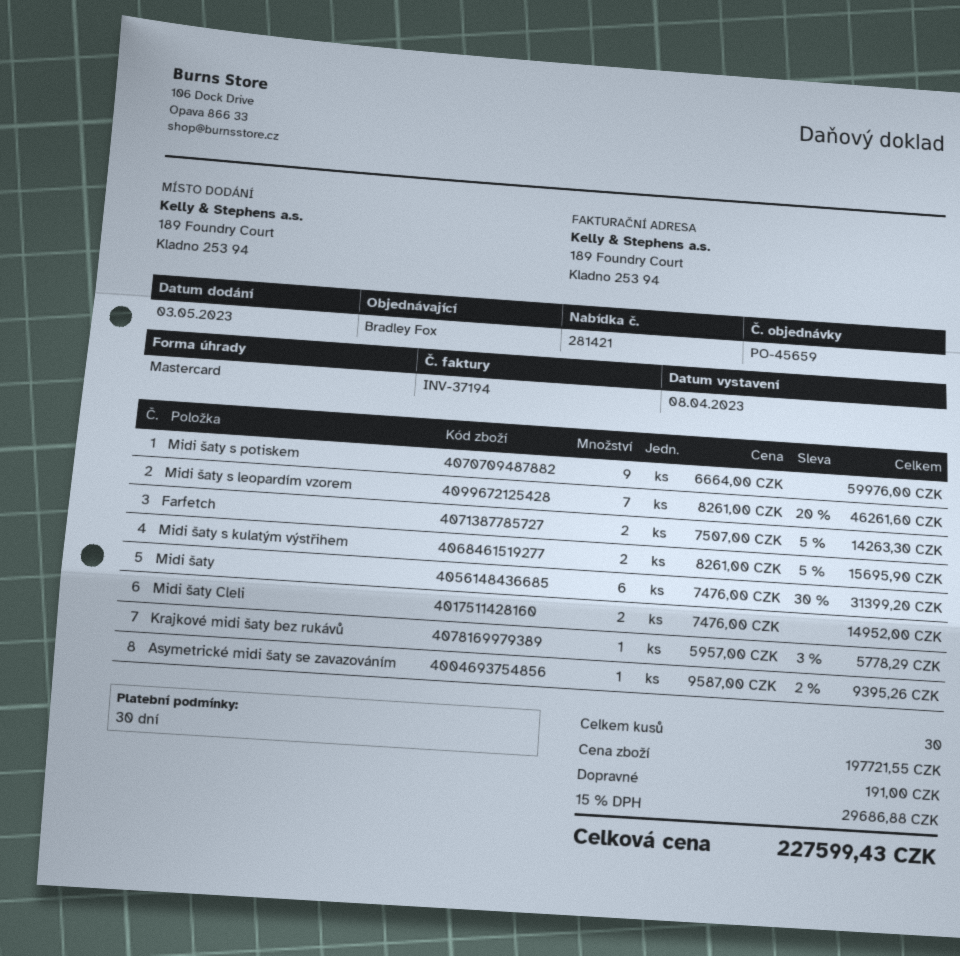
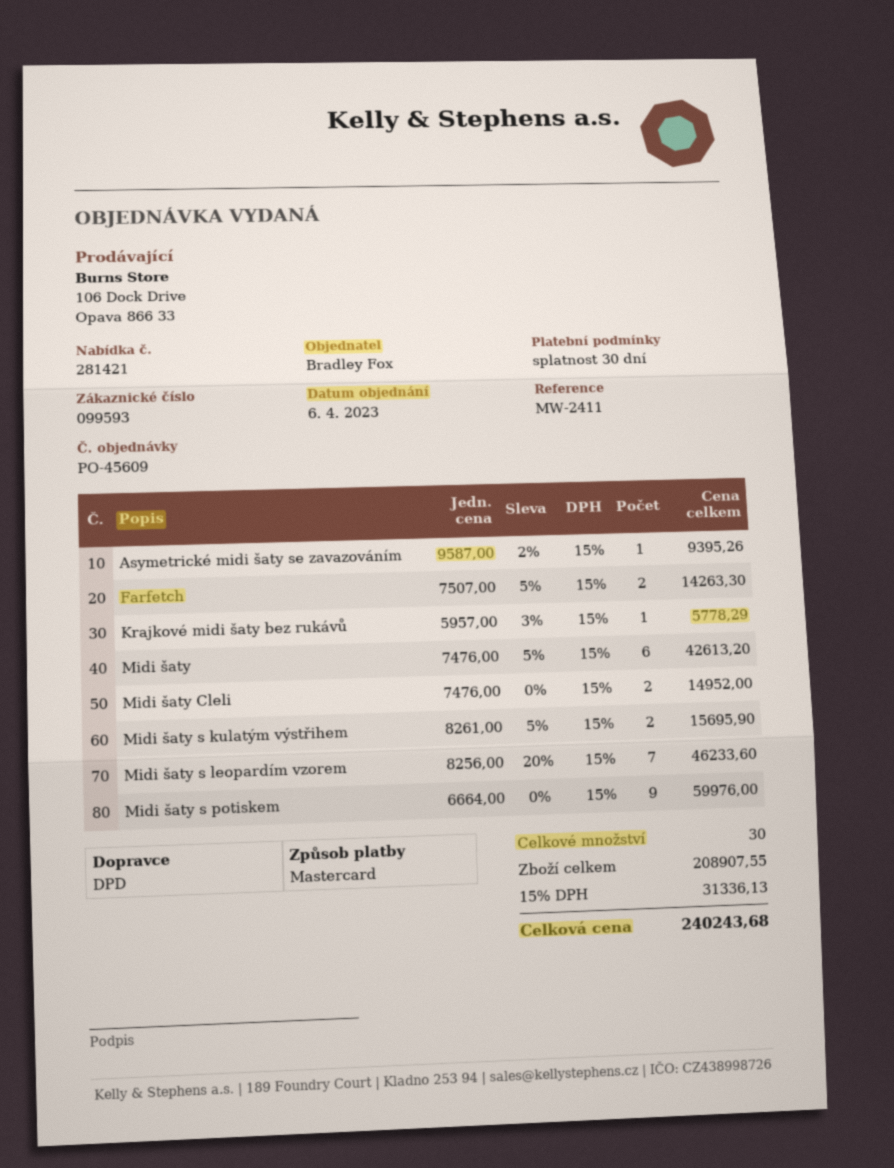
order number: PO-45659 -> PO-45609
Midi šaty s leopardím vzorem: 7 x 8261.00 - 20% = 46261.60 -> 7 x 8256.00 - 20% = 46233.60
Midi šaty: 6 x 7476.00 - 30% = 31399.20 -> 6 x 7476.00 - 5% = 42613.20
subtotal: 197721.55 -> 208907.55
shipping: 191.00 -> none
tax: 15% = 29686.88 -> 15% = 31336.13
total: 227599.43 -> 240243.68

